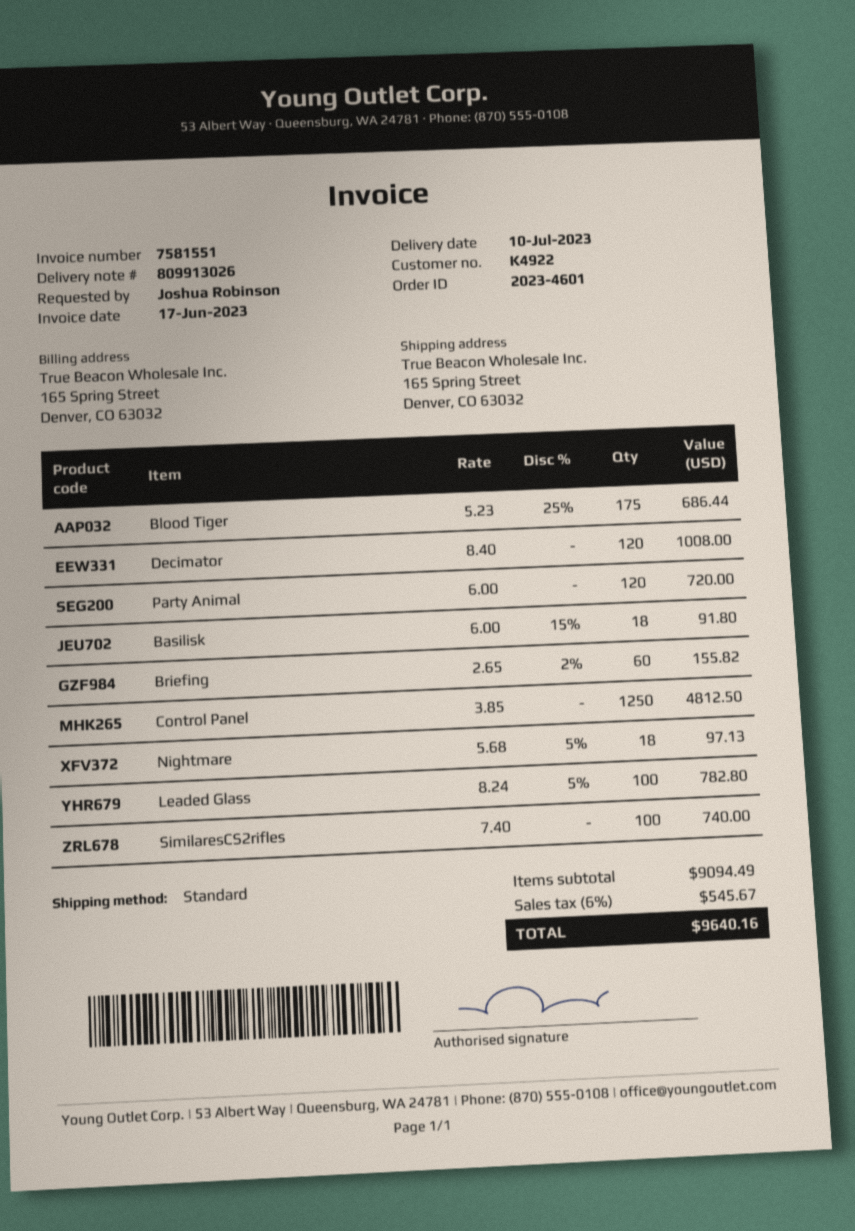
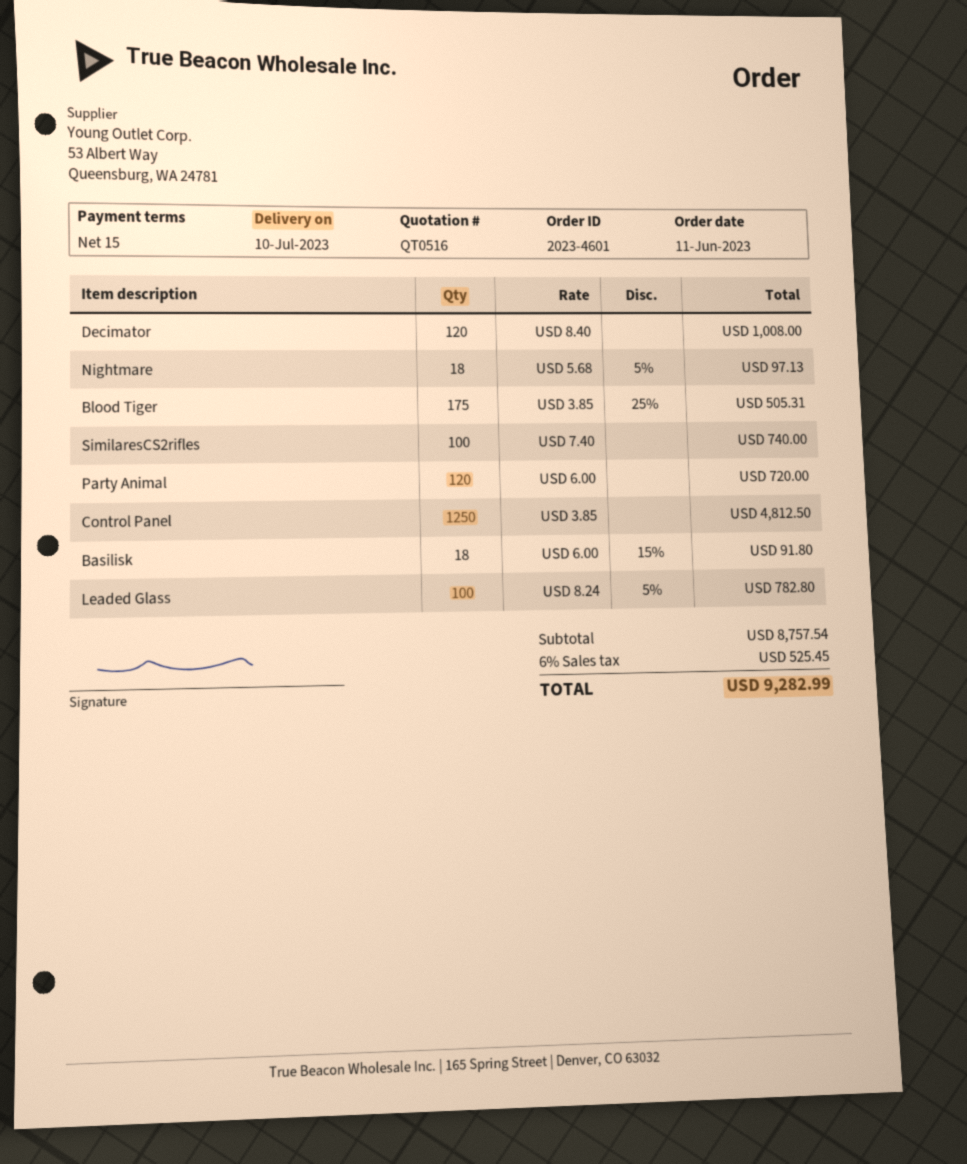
Blood Tiger: 175 x 5.23 - 25% = 686.44 -> 175 x 3.85 - 25% = 505.31
Briefing: 60 x 2.65 - 2% = 155.82 -> none
subtotal: 9094.49 -> 8757.54
tax: 6% = 545.67 -> 6% = 525.45
total: 9640.16 -> 9282.99

